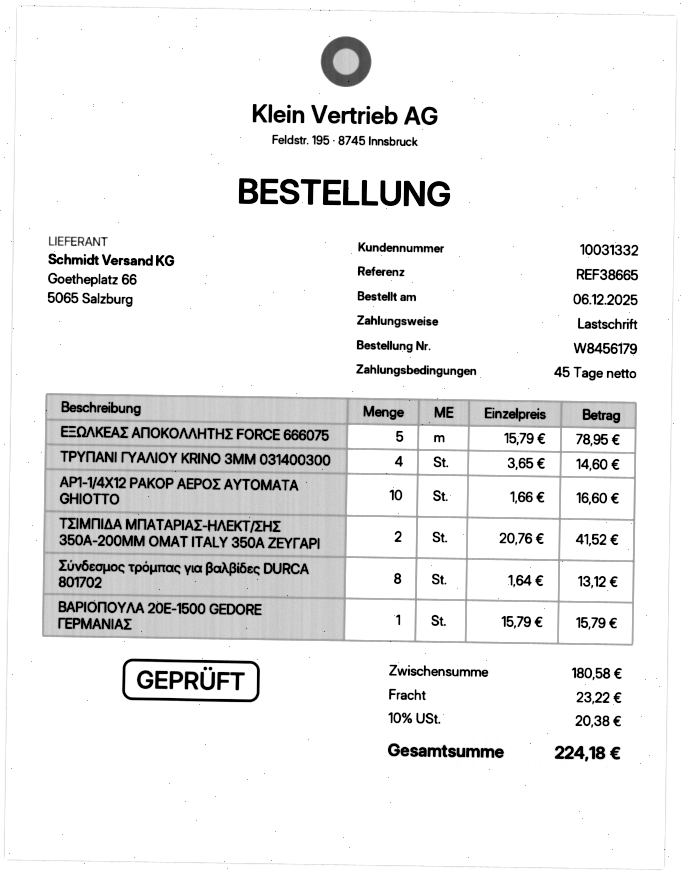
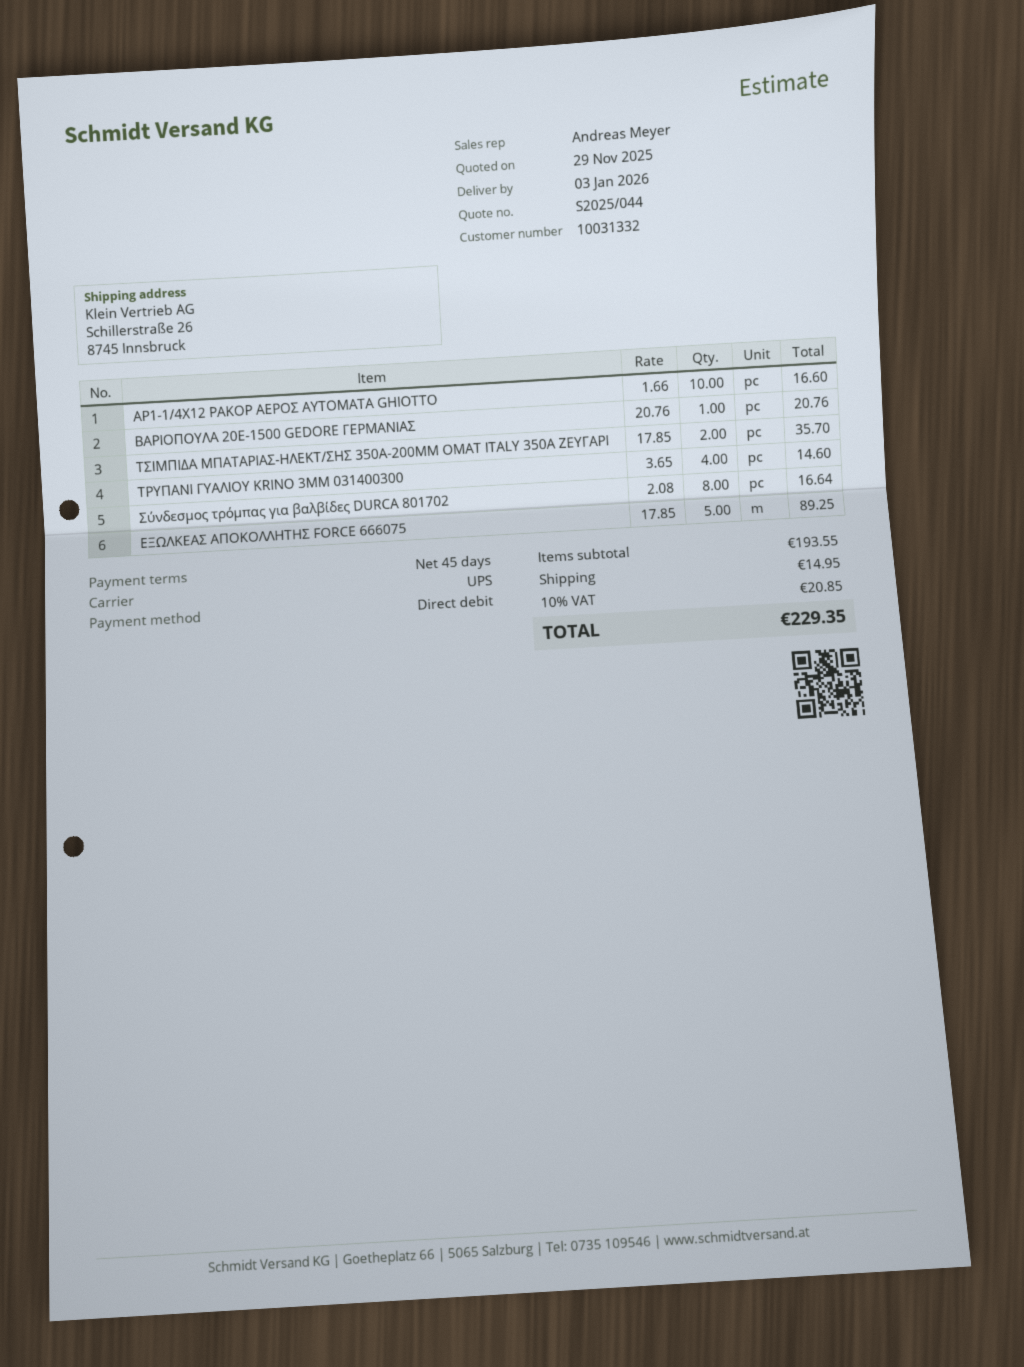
ΕΞΩΛΚΕΑΣ ΑΠΟKΟΛΛΗΤΗΣ FORCE 666075: 5 x 15.79 = 78.95 -> 5 x 17.85 = 89.25
ΤΣΙΜΠΙΔΑ ΜΠΑΤΑΡΙΑΣ-ΗΛΕΚΤ/ΣΗΣ 350Α-200ΜΜ ΟΜΑΤ ITALY 350Α ΖΕΥΓΑΡΙ: 2 x 20.76 = 41.52 -> 2 x 17.85 = 35.70
Σύνδεσμος τρόμπας για βαλβίδες DURCA 801702: 8 x 1.64 = 13.12 -> 8 x 2.08 = 16.64
ΒΑΡΙΟΠΟΥΛΑ 20E-1500 GEDORE ΓΕΡΜΑΝΙΑΣ: 1 x 15.79 = 15.79 -> 1 x 20.76 = 20.76
subtotal: 180.58 -> 193.55
shipping: 23.22 -> 14.95
tax: 10% = 20.38 -> 10% = 20.85
total: 224.18 -> 229.35

